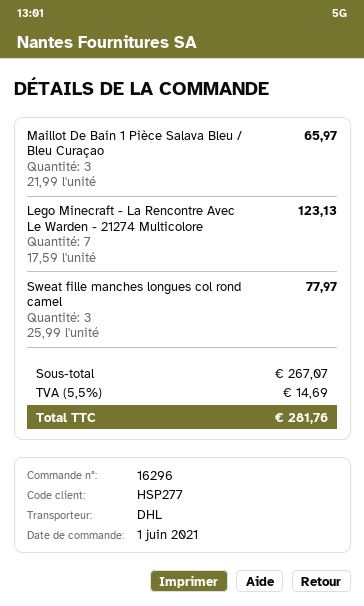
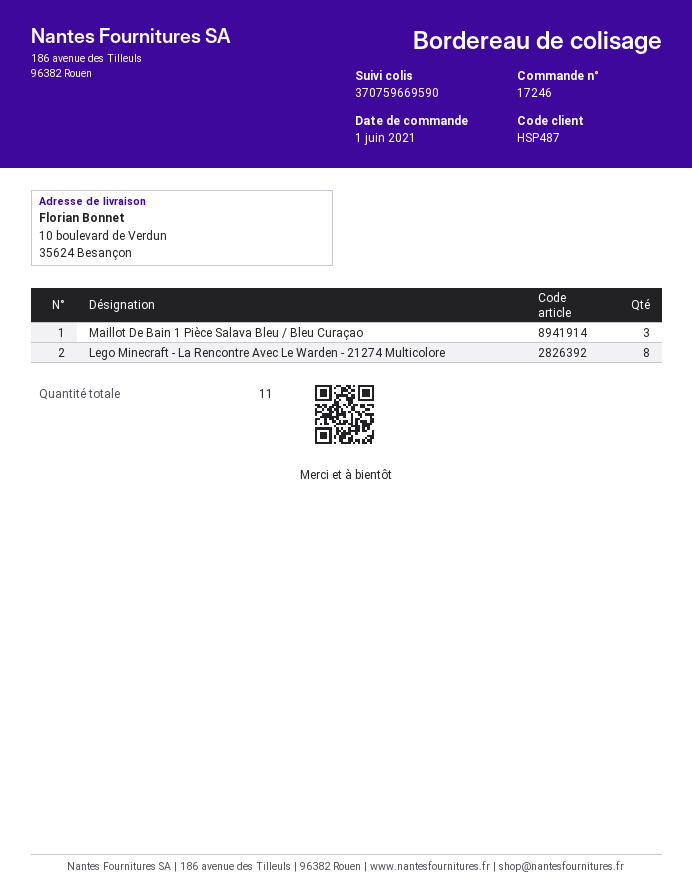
order number: 16296 -> 17246
customer number: HSP277 -> HSP487
Lego Minecraft - La Rencontre Avec Le Warden - 21274 Multicolore: 7 -> 8
Sweat fille manches longues col rond camel: 3 -> none

